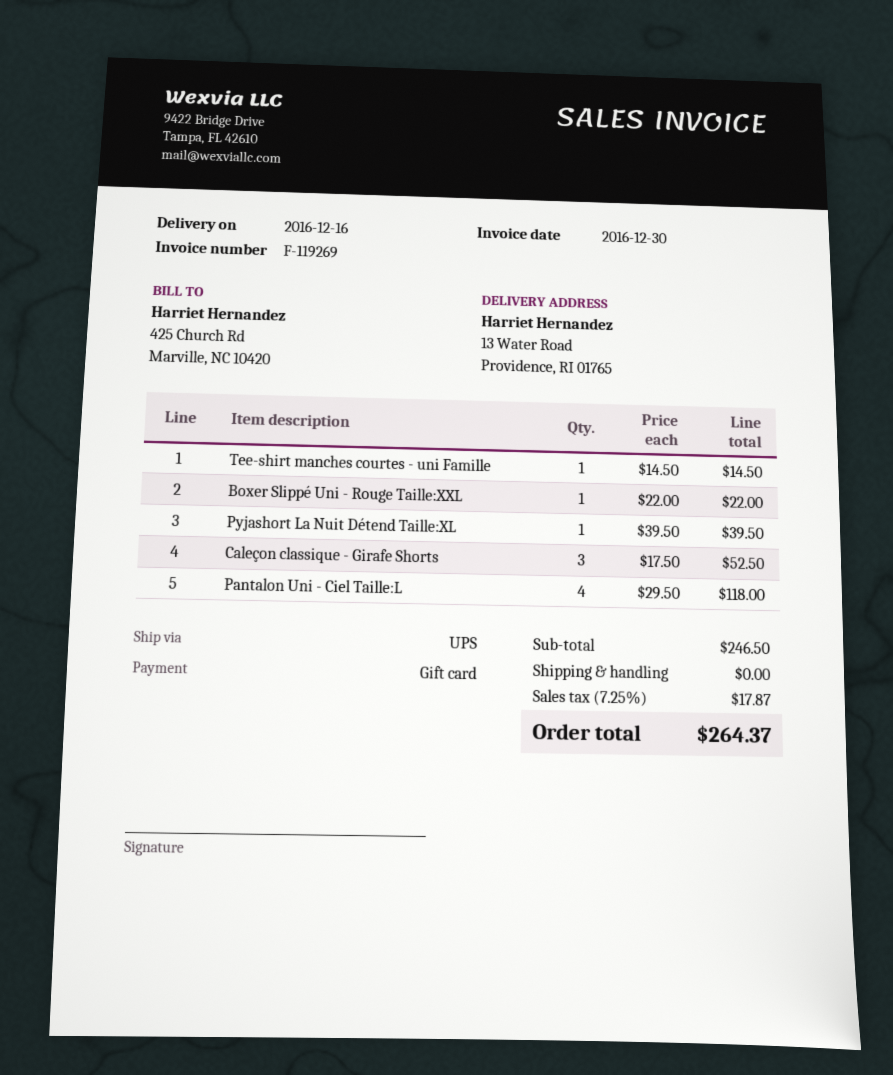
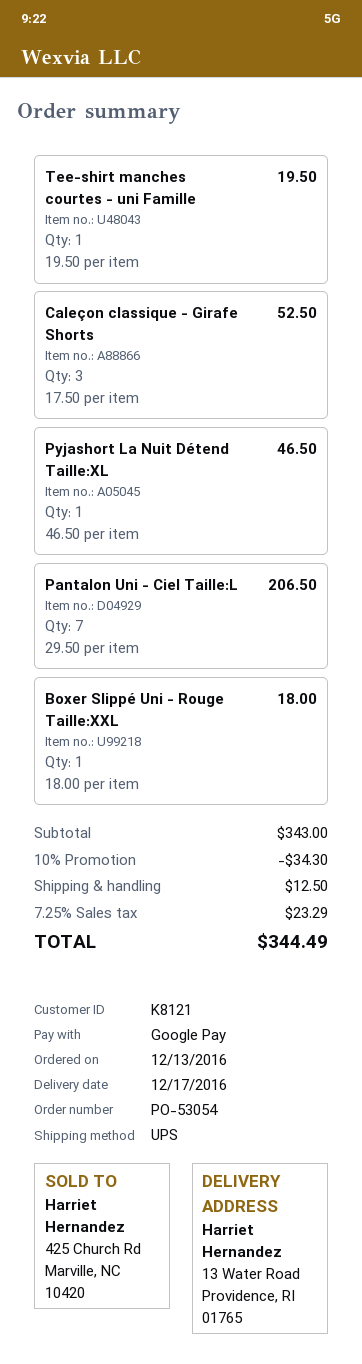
delivery date: 2016-12-16 -> 2016-12-17
payment method: gift card -> Google Pay
Tee-shirt manches courtes - uni Famille: 1 x 14.50 = 14.50 -> 1 x 19.50 = 19.50
Boxer Slippé Uni - Rouge Taille:XXL: 1 x 22.00 = 22.00 -> 1 x 18.00 = 18.00
Pyjashort La Nuit Détend Taille:XL: 1 x 39.50 = 39.50 -> 1 x 46.50 = 46.50
Pantalon Uni - Ciel Taille:L: 4 x 29.50 = 118.00 -> 7 x 29.50 = 206.50
subtotal: 246.50 -> 343.00
discount: none -> 10% = 34.30
shipping: 0.00 -> 12.50
tax: 7.25% = 17.87 -> 7.25% = 23.29
total: 264.37 -> 344.49

